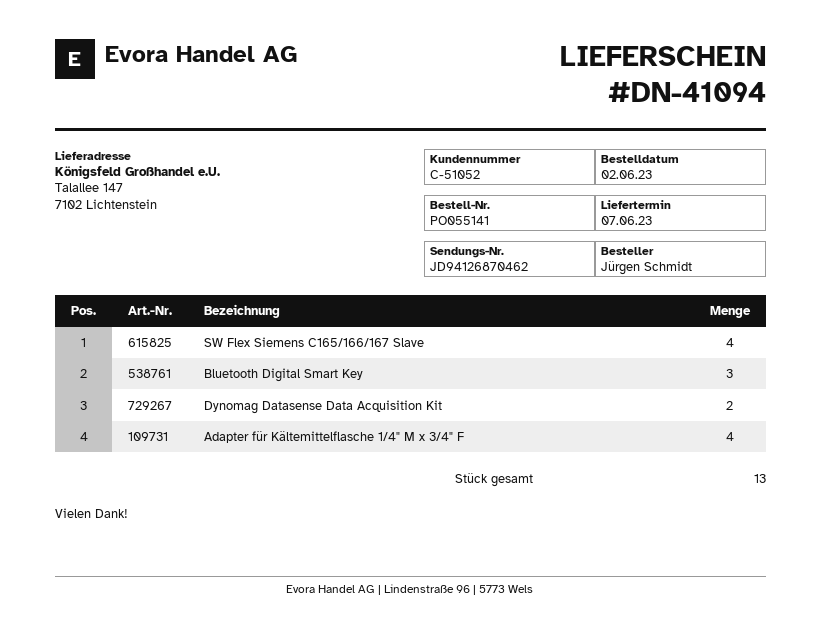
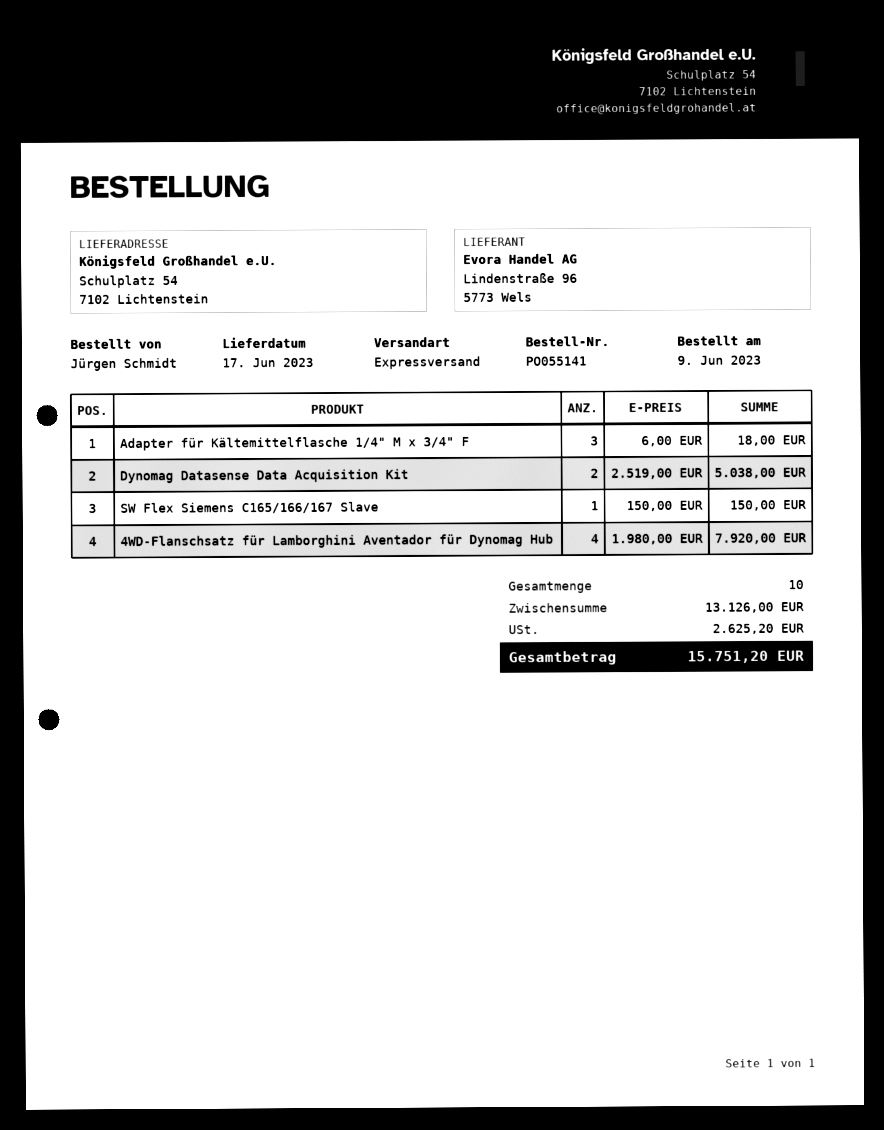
order date: 2023-06-02 -> 2023-06-09
delivery date: 2023-06-07 -> 2023-06-17
ship to: Talallee 147, 7102 Lichtenstein -> Schulplatz 54, 7102 Lichtenstein
SW Flex Siemens C165/166/167 Slave: 4 -> 1
Bluetooth Digital Smart Key: 3 -> none
Adapter für Kältemittelflasche 1/4" M x 3/4" F: 4 -> 3
4WD-Flanschsatz für Lamborghini Aventador für Dynomag Hub: none -> 4
total quantity: 13 -> 10

